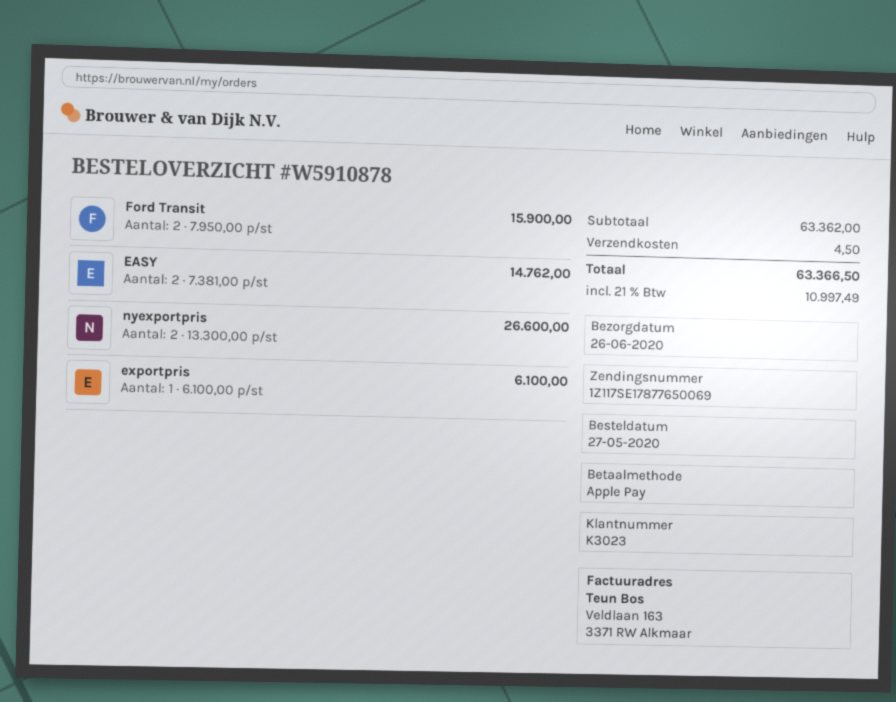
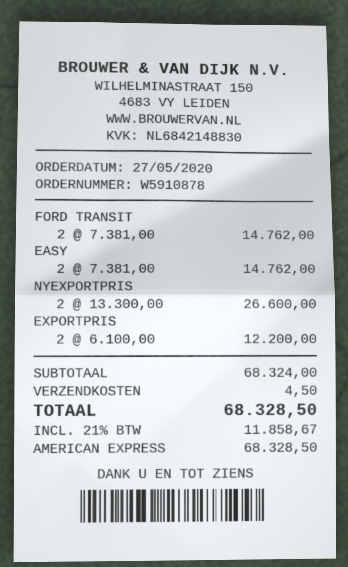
payment method: Apple Pay -> American Express
Ford Transit: 2 x 7950.00 = 15900.00 -> 2 x 7381.00 = 14762.00
exportpris: 1 x 6100.00 = 6100.00 -> 2 x 6100.00 = 12200.00
subtotal: 63362.00 -> 68324.00
tax: 21% = 10997.49 -> 21% = 11858.67
total: 63366.50 -> 68328.50

